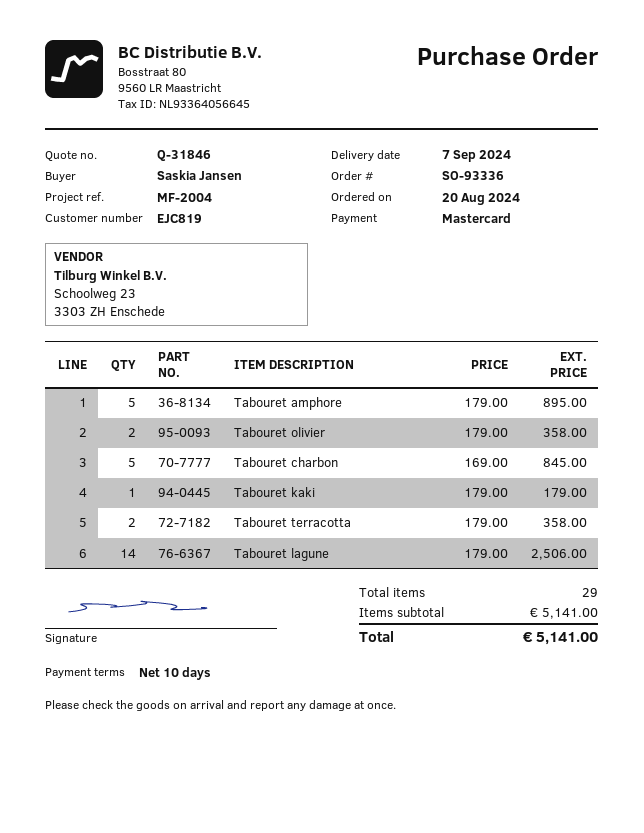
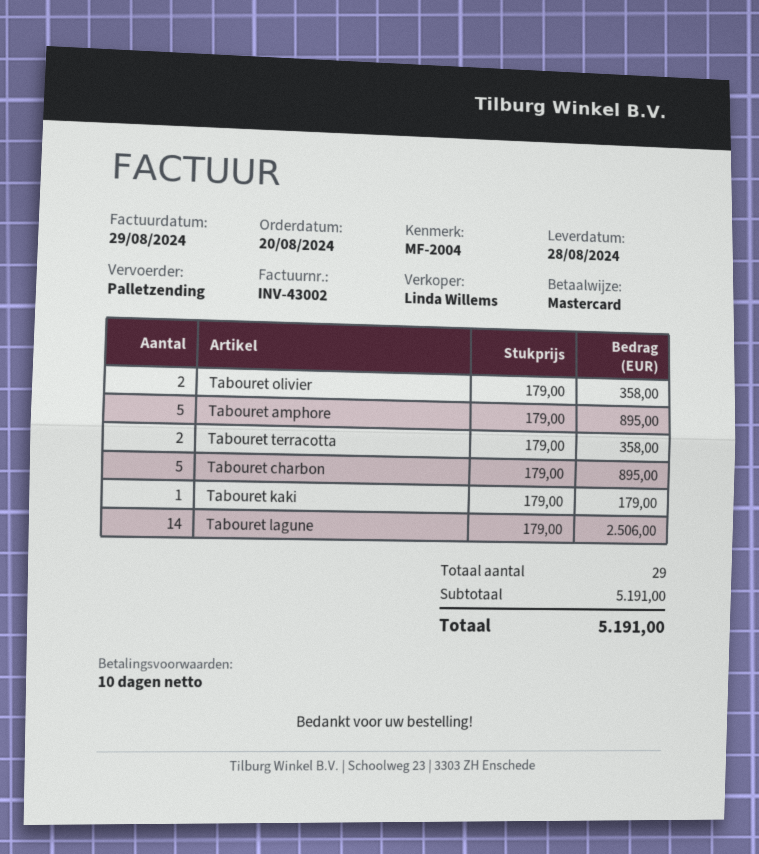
delivery date: 2024-09-07 -> 2024-08-28
Tabouret charbon: 5 x 169.00 = 845.00 -> 5 x 179.00 = 895.00
subtotal: 5141.00 -> 5191.00
total: 5141.00 -> 5191.00

